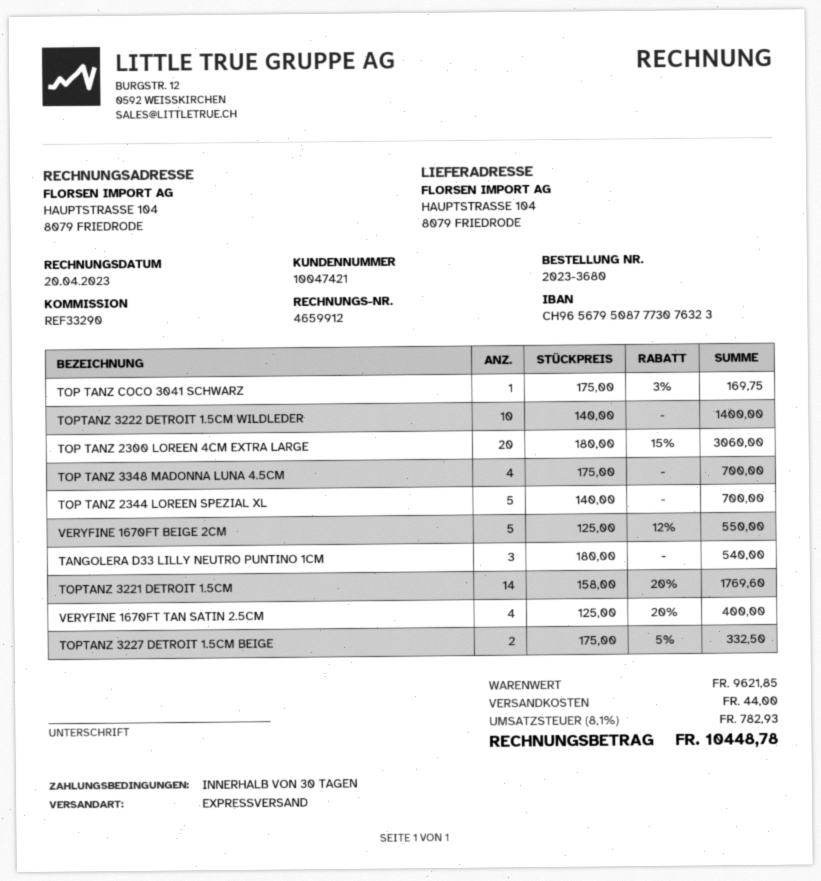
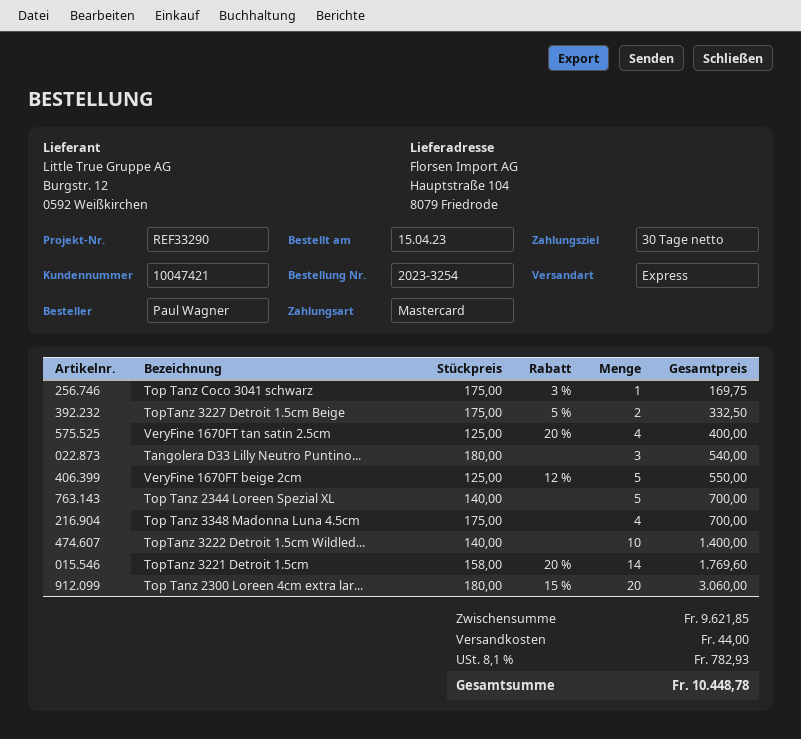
order number: 2023-3680 -> 2023-3254

